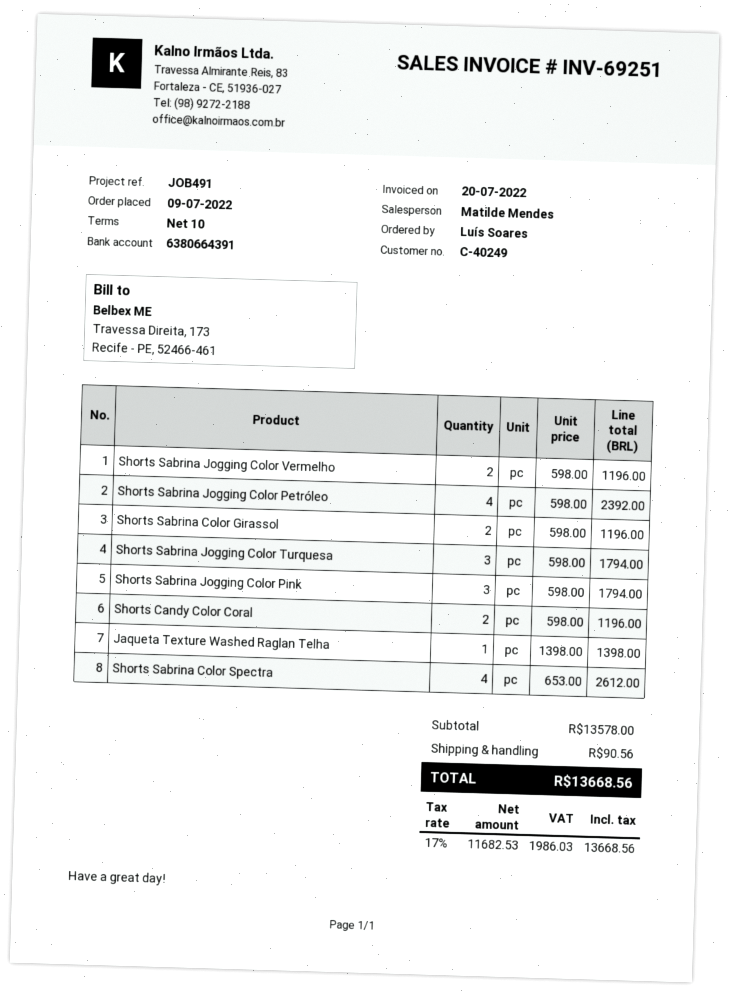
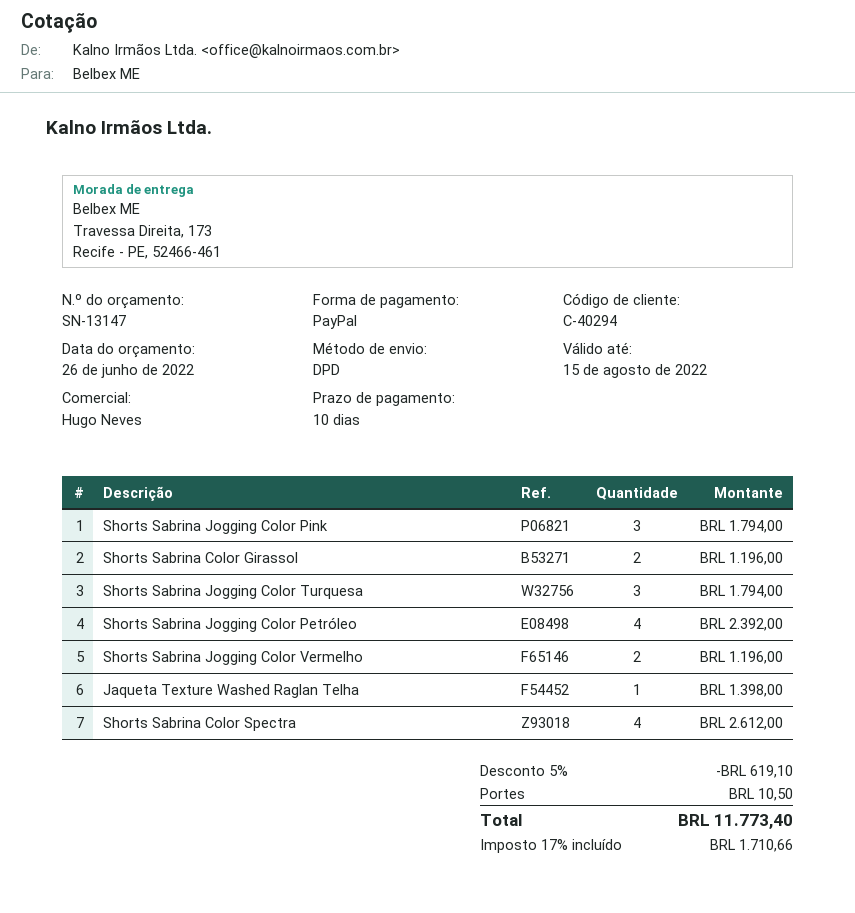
customer number: C-40249 -> C-40294
sales rep: Matilde Mendes -> Hugo Neves
Shorts Candy Color Coral: 2 for 1196.00 -> none
discount: none -> 5% = 619.10
shipping: 90.56 -> 10.50
tax: 17% = 1986.03 -> 17% = 1710.66
total: 13668.56 -> 11773.40

